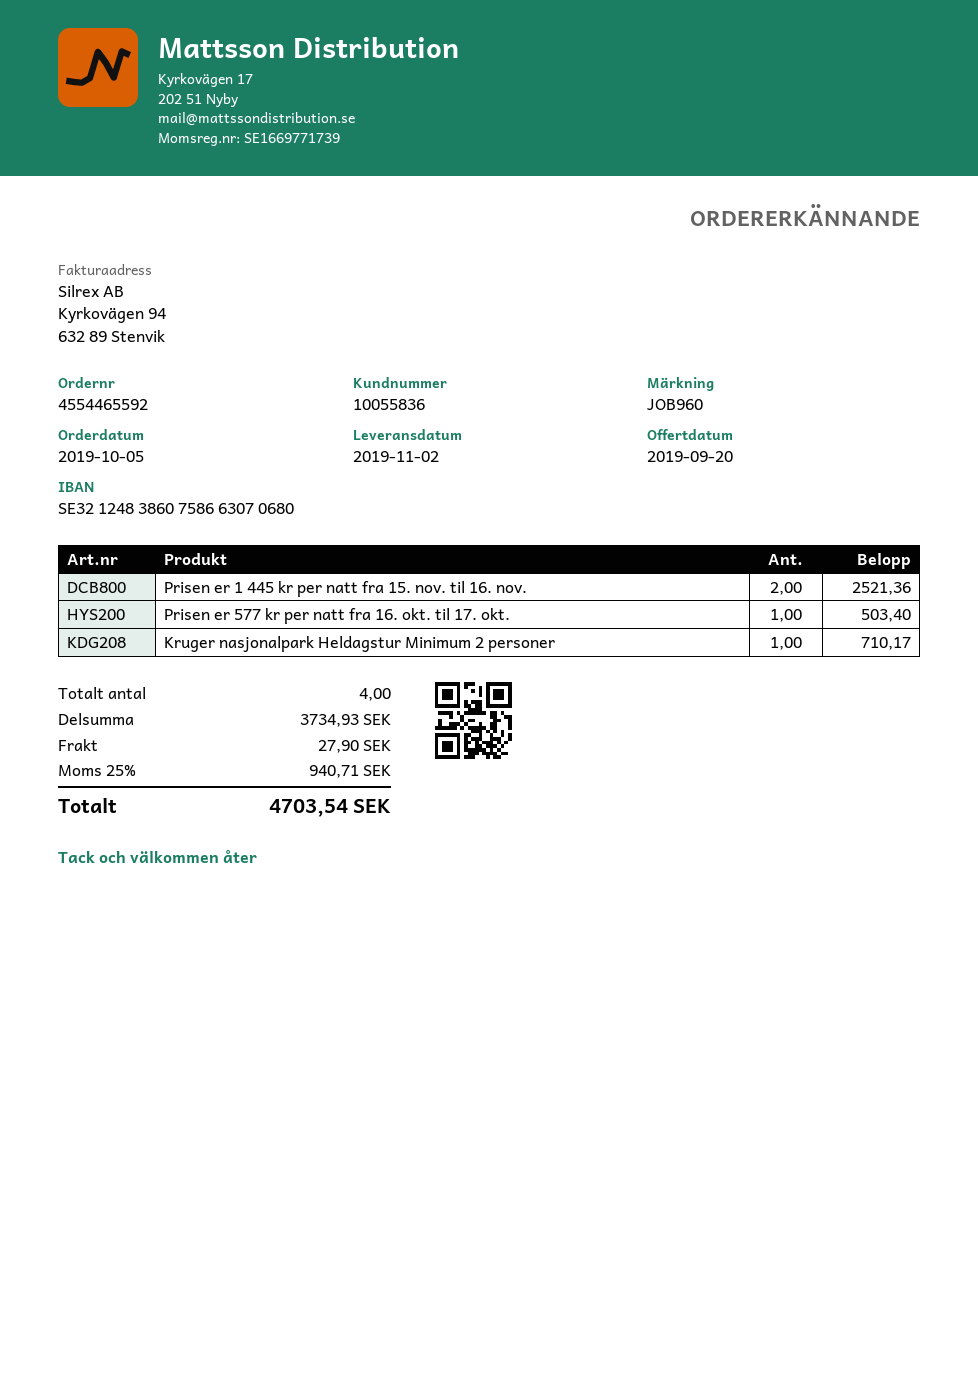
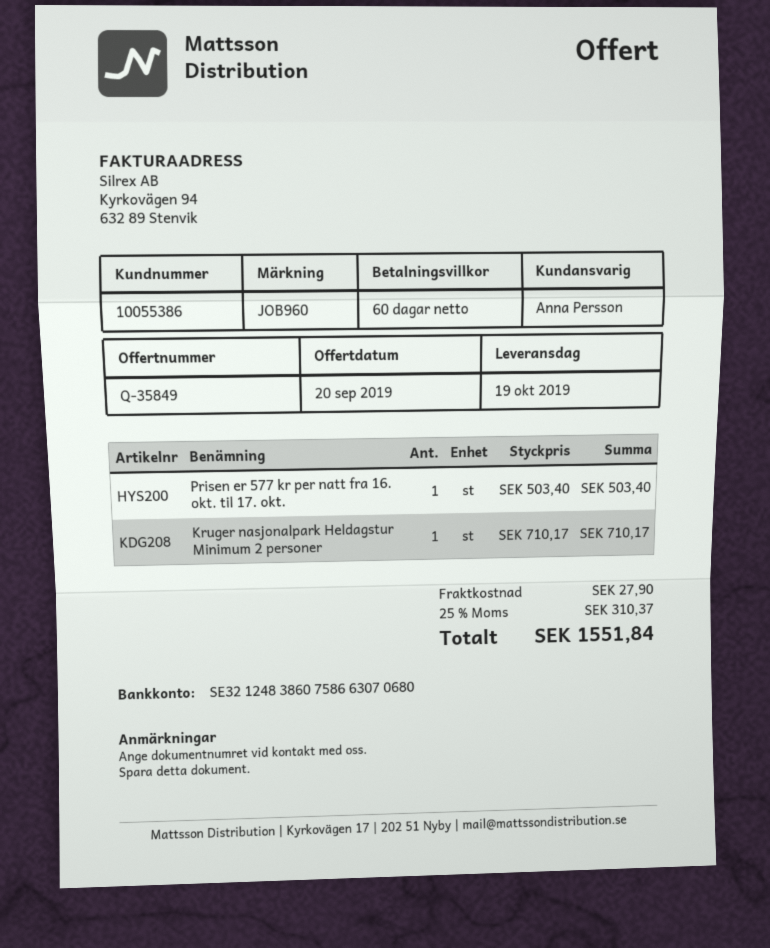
delivery date: 2019-11-02 -> 2019-10-19
customer number: 10055836 -> 10055386
Prisen er 1 445 kr per natt fra 15. nov. til 16. nov.: 2 for 2521.36 -> none
tax: 25% = 940.71 -> 25% = 310.37
total: 4703.54 -> 1551.84

